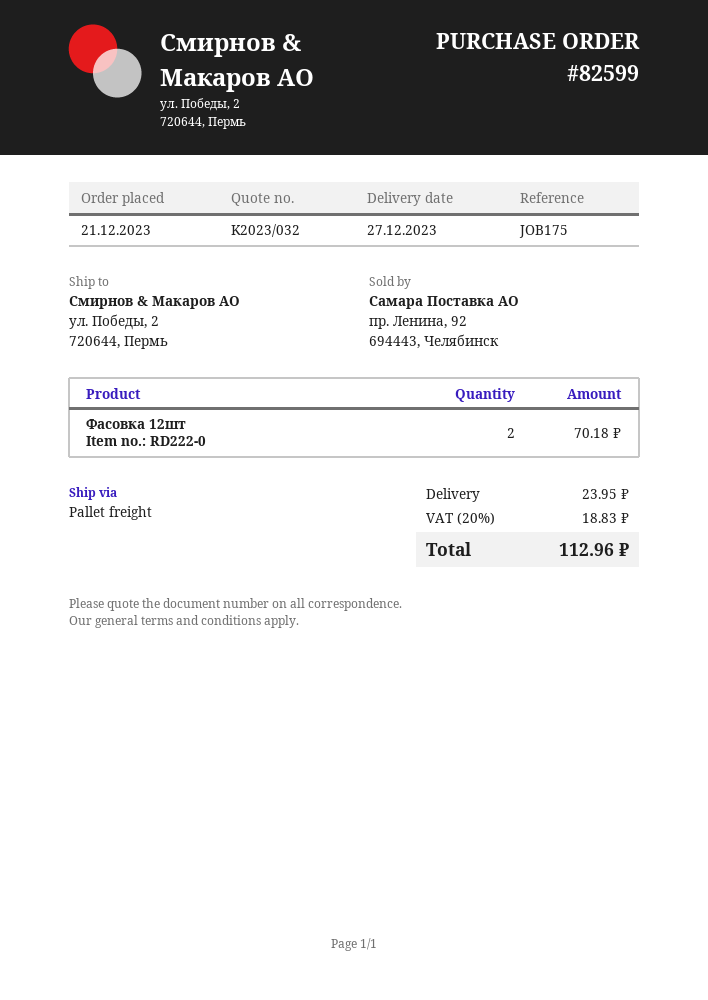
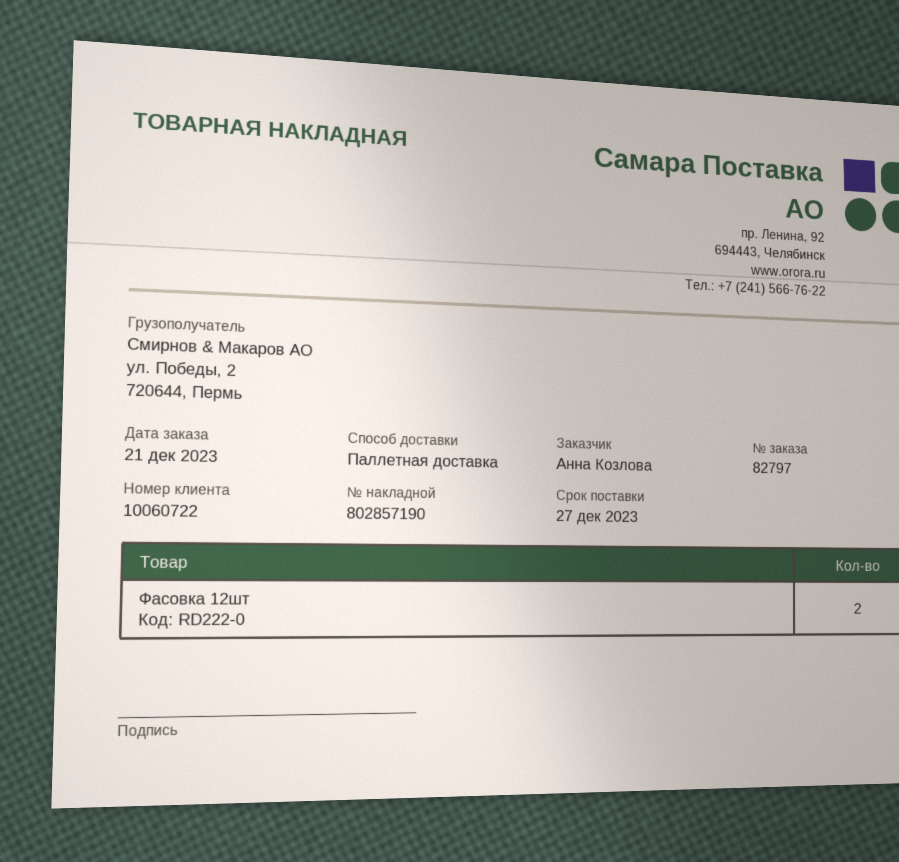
order number: 82599 -> 82797

